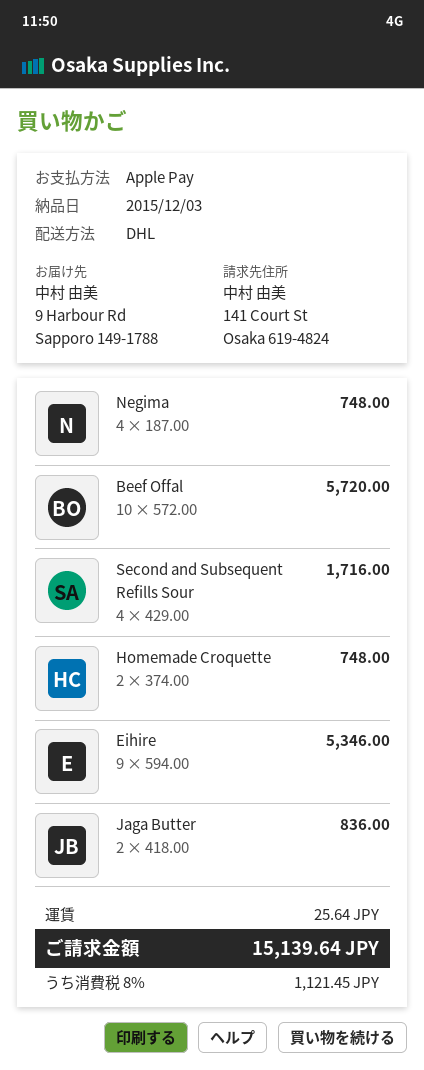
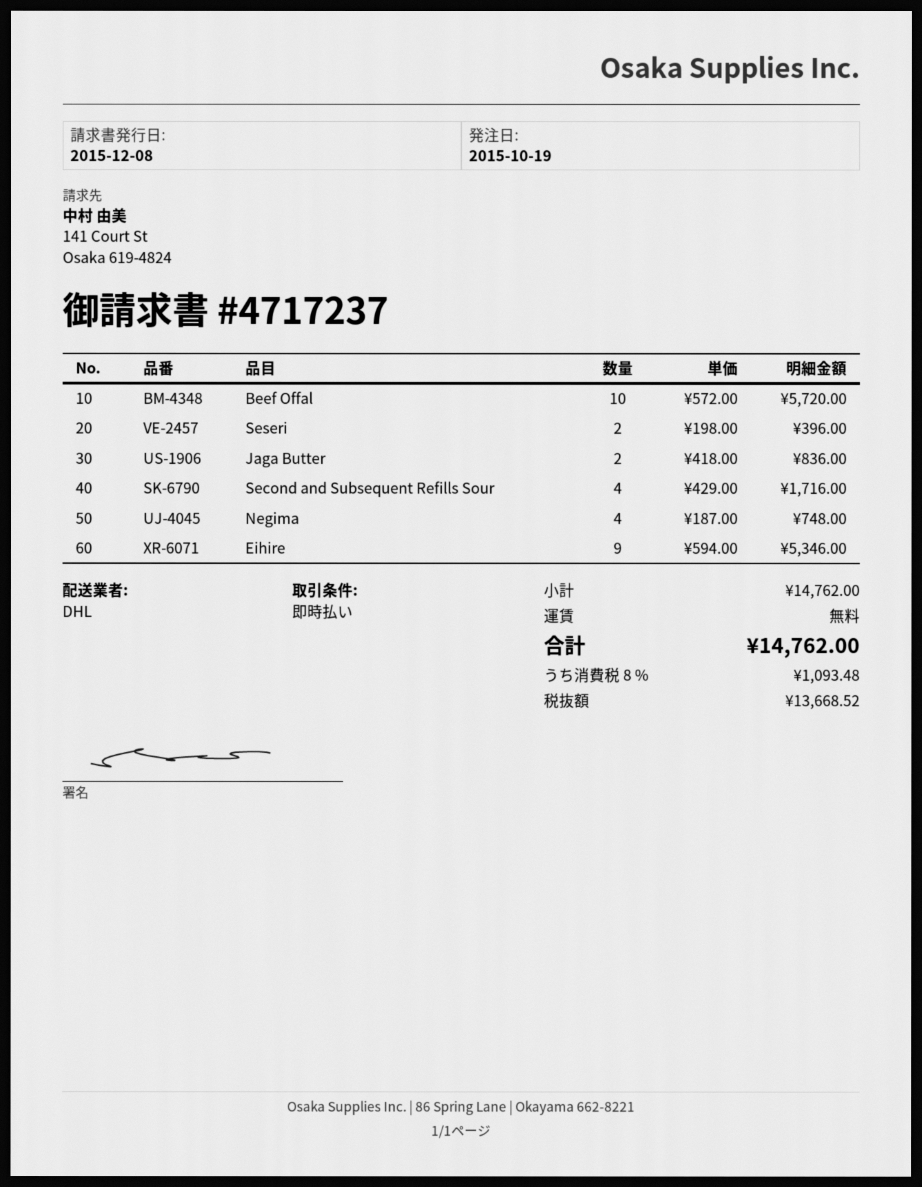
Homemade Croquette: 2 x 374.00 = 748.00 -> none
Seseri: none -> 2 x 198.00 = 396.00
shipping: 25.64 -> 0.00
tax: 8% = 1121.45 -> 8% = 1093.48
total: 15139.64 -> 14762.00

